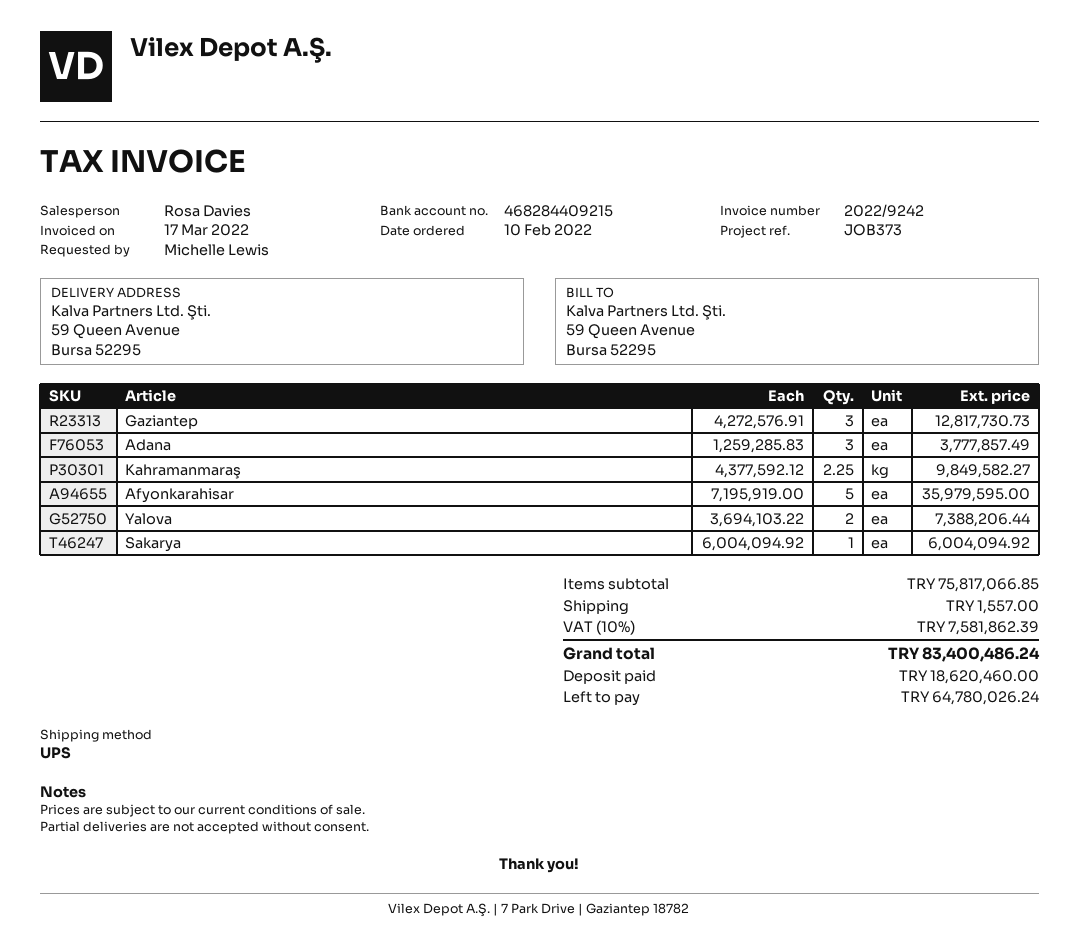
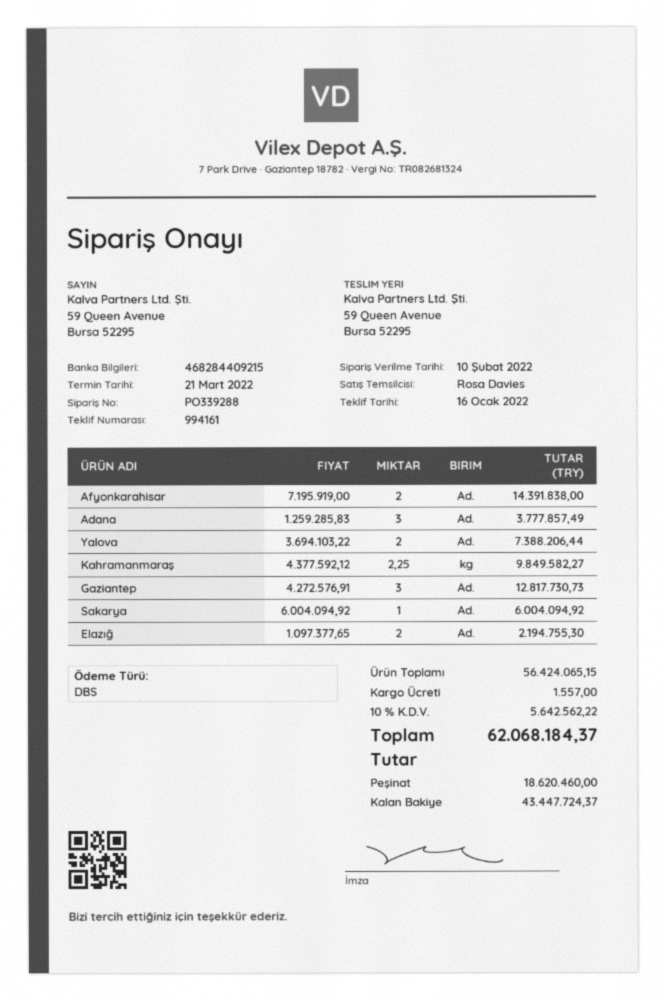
Afyonkarahisar: 5 x 7195919.00 = 35979595.00 -> 2 x 7195919.00 = 14391838.00
Elazığ: none -> 2 x 1097377.65 = 2194755.30
subtotal: 75817066.85 -> 56424065.15
tax: 10% = 7581862.39 -> 10% = 5642562.22
total: 83400486.24 -> 62068184.37
balance: 64780026.24 -> 43447724.37

